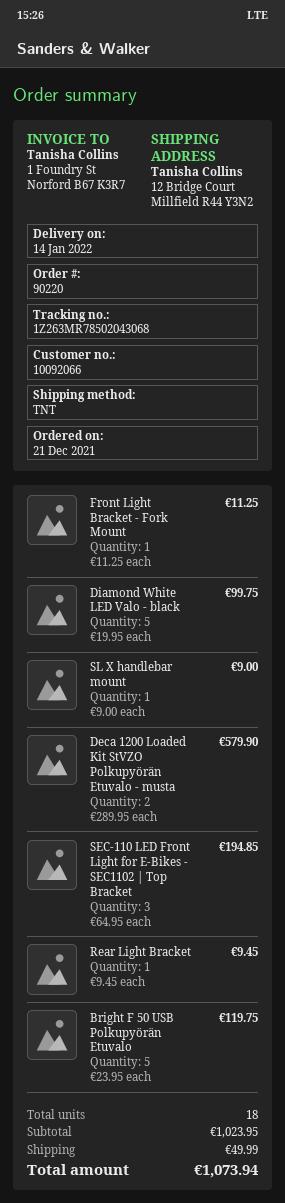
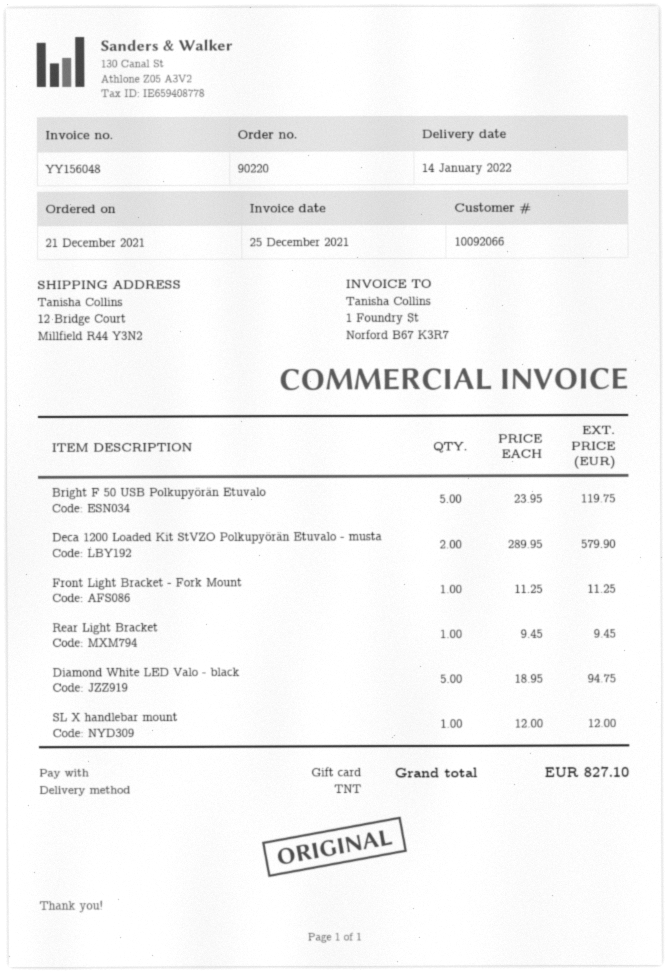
Diamond White LED Valo - black: 5 x 19.95 = 99.75 -> 5 x 18.95 = 94.75
SL X handlebar mount: 1 x 9.00 = 9.00 -> 1 x 12.00 = 12.00
SEC-110 LED Front Light for E-Bikes - SEC1102 | Top Bracket: 3 x 64.95 = 194.85 -> none
shipping: 49.99 -> none
total: 1073.94 -> 827.10

